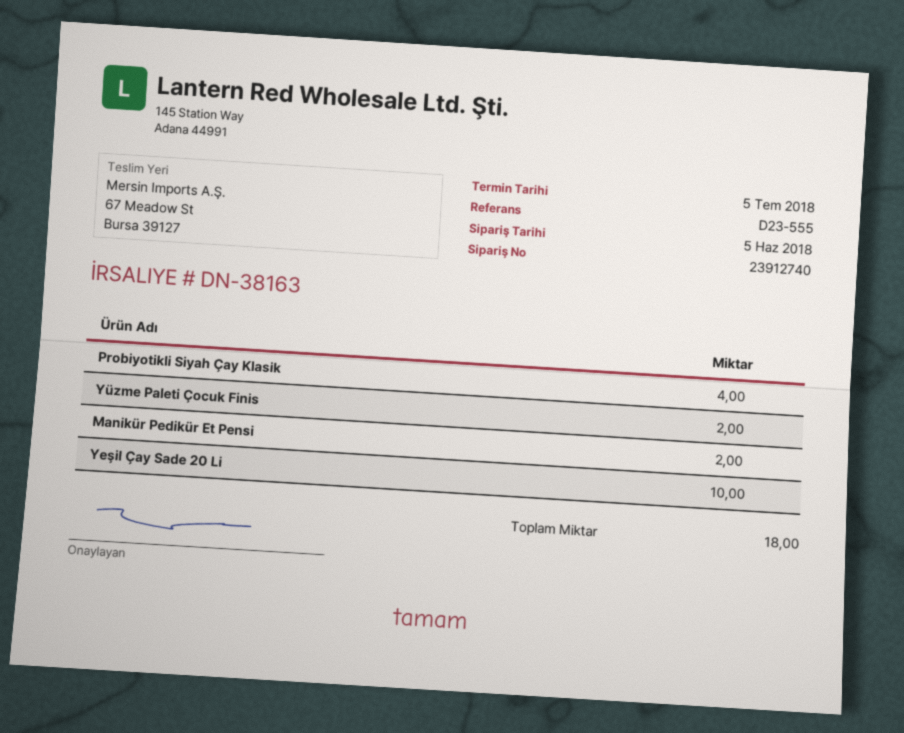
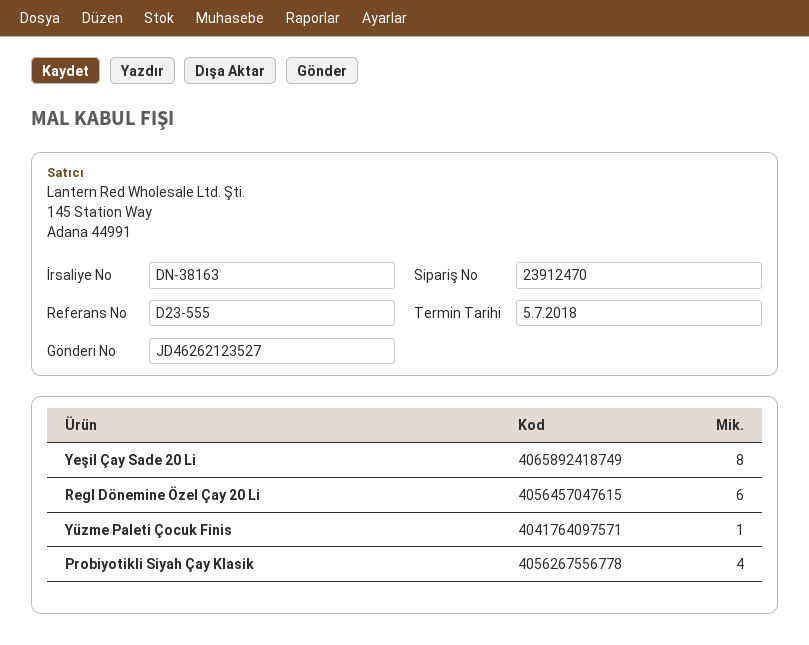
order number: 23912740 -> 23912470
Yüzme Paleti Çocuk Finis: 2 -> 1
Manikür Pedikür Et Pensi: 2 -> none
Yeşil Çay Sade 20 Li: 10 -> 8
Regl Dönemine Özel Çay 20 Li: none -> 6

